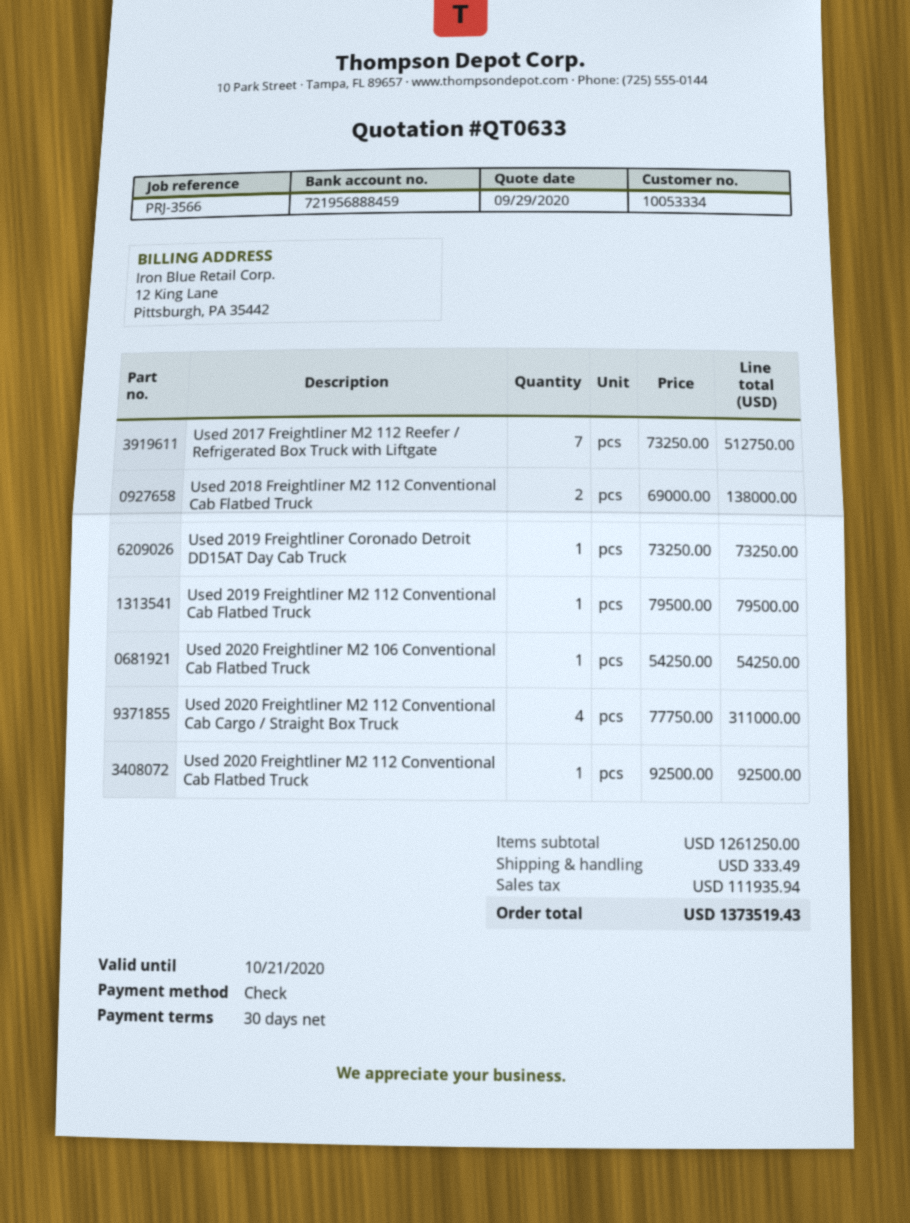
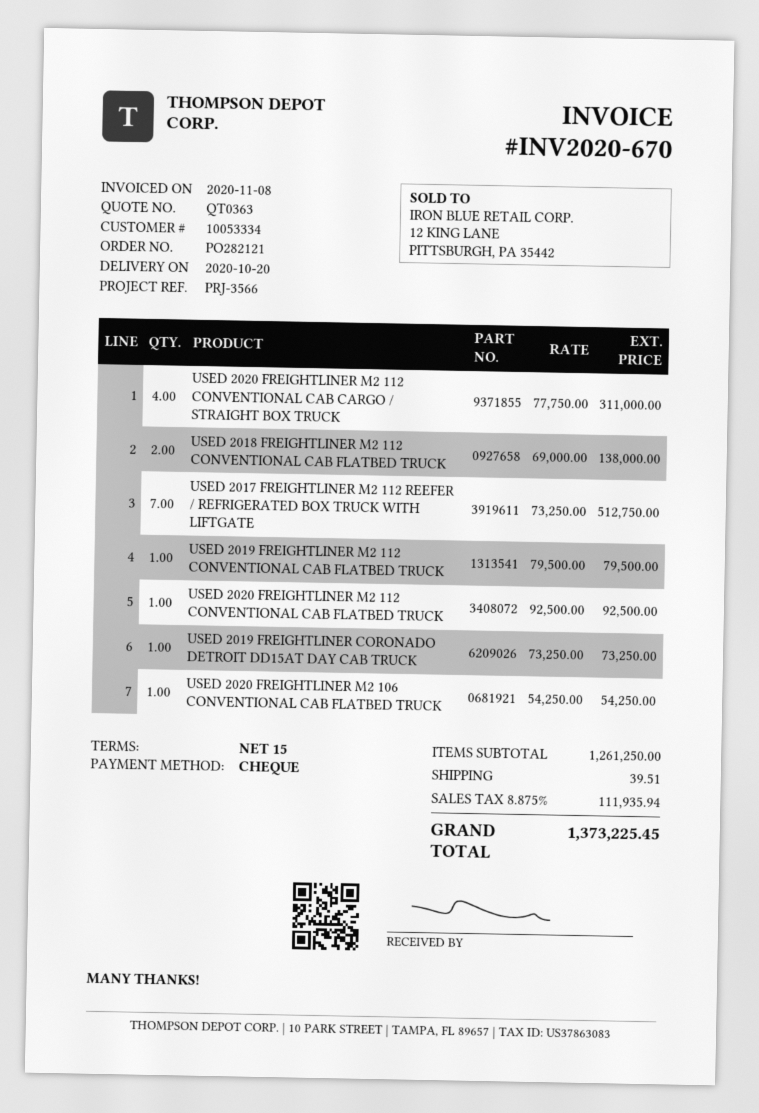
quote number: QT0633 -> QT0363
payment terms: 30 days -> 15 days
shipping: 333.49 -> 39.51
total: 1373519.43 -> 1373225.45

